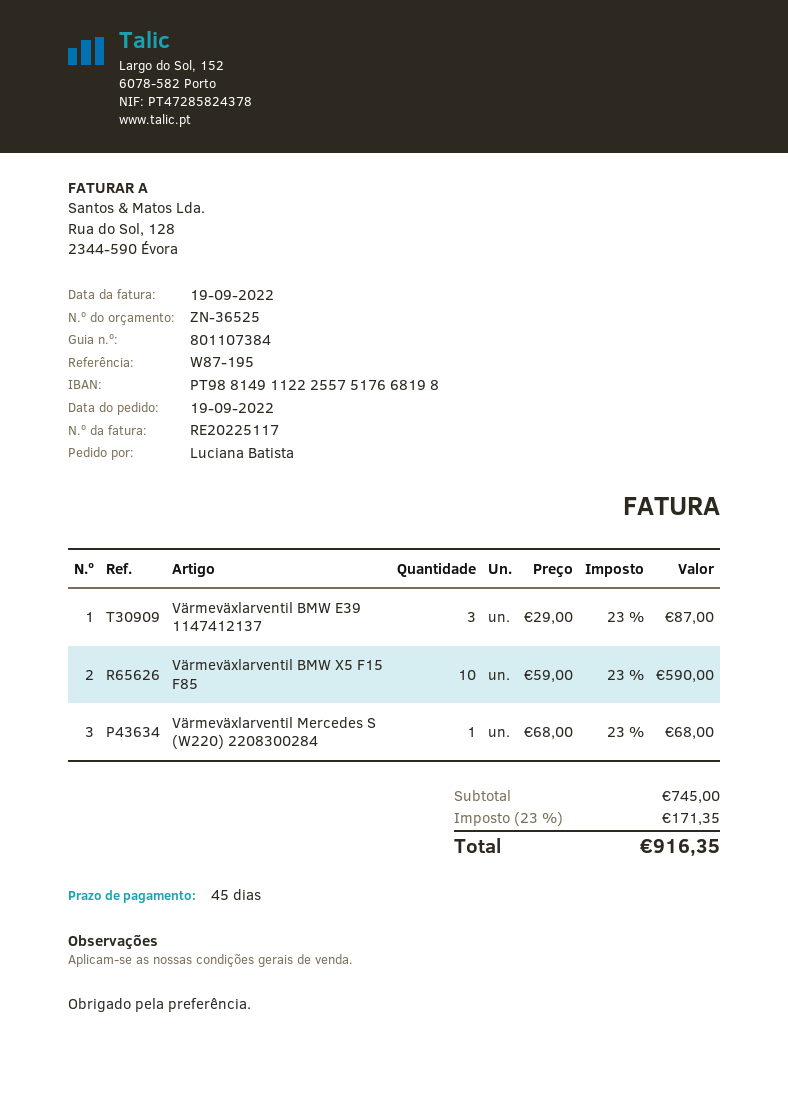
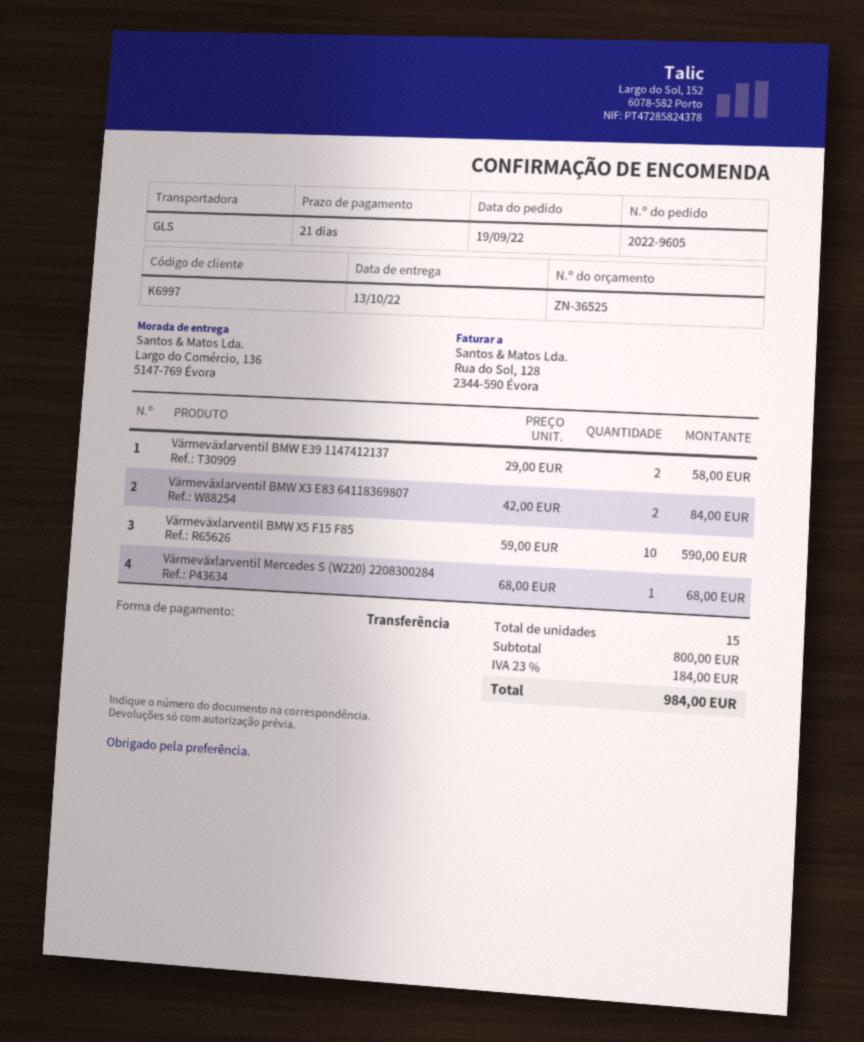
payment terms: 45 days -> 21 days
Värmeväxlarventil BMW E39 1147412137: 3 x 29.00 = 87.00 -> 2 x 29.00 = 58.00
Värmeväxlarventil BMW X3 E83 64118369807: none -> 2 x 42.00 = 84.00
subtotal: 745.00 -> 800.00
tax: 23% = 171.35 -> 23% = 184.00
total: 916.35 -> 984.00

